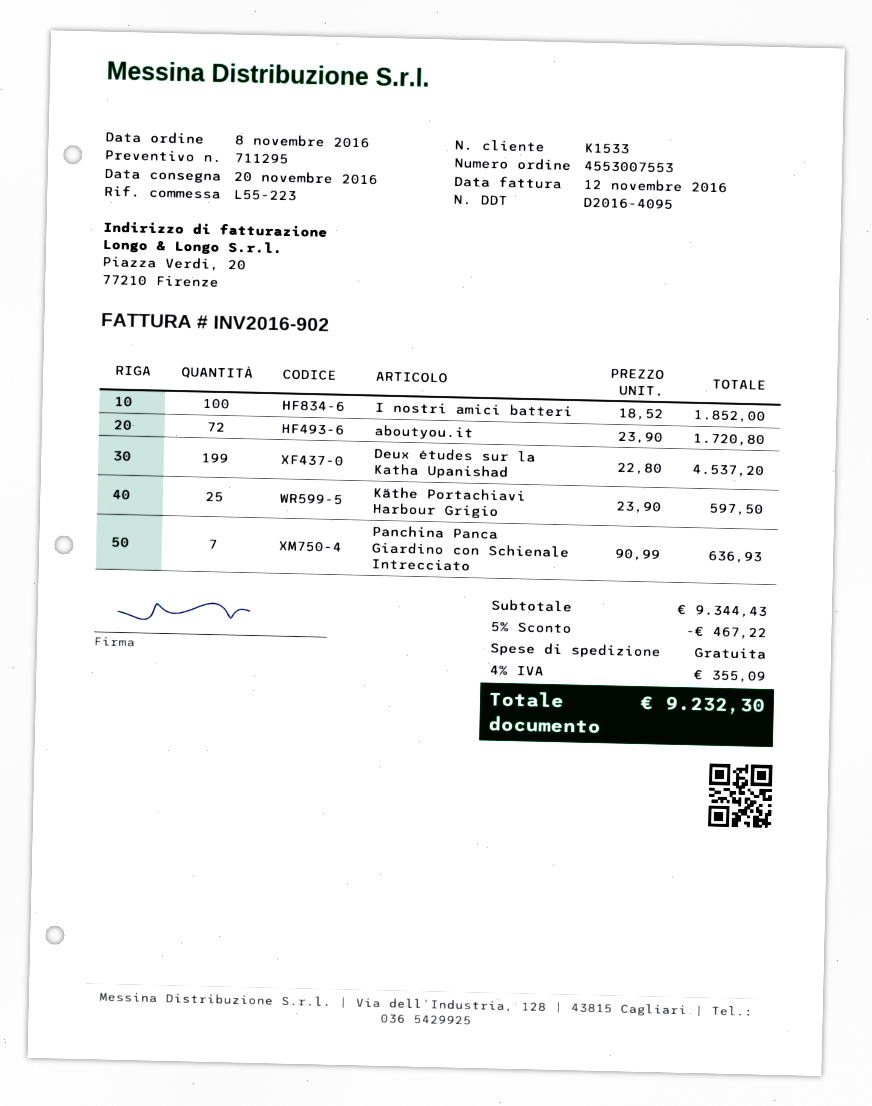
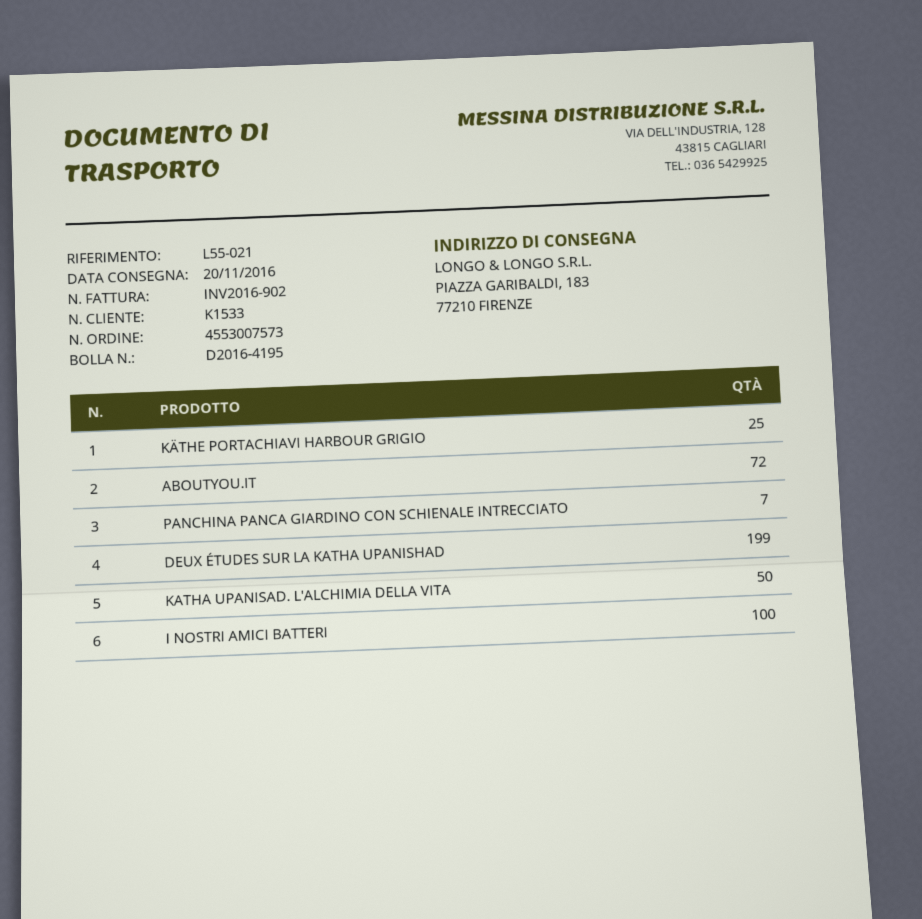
order number: 4553007553 -> 4553007573
delivery note number: D2016-4095 -> D2016-4195
reference: L55-223 -> L55-021
KATHA UPANISAD. L'ALCHIMIA DELLA VITA: none -> 50

